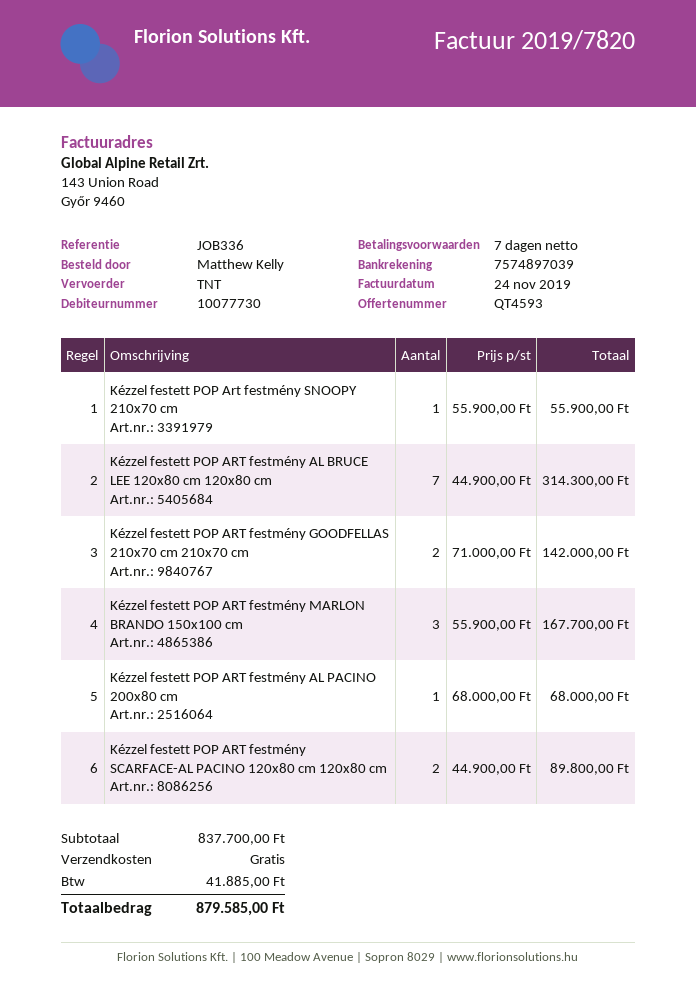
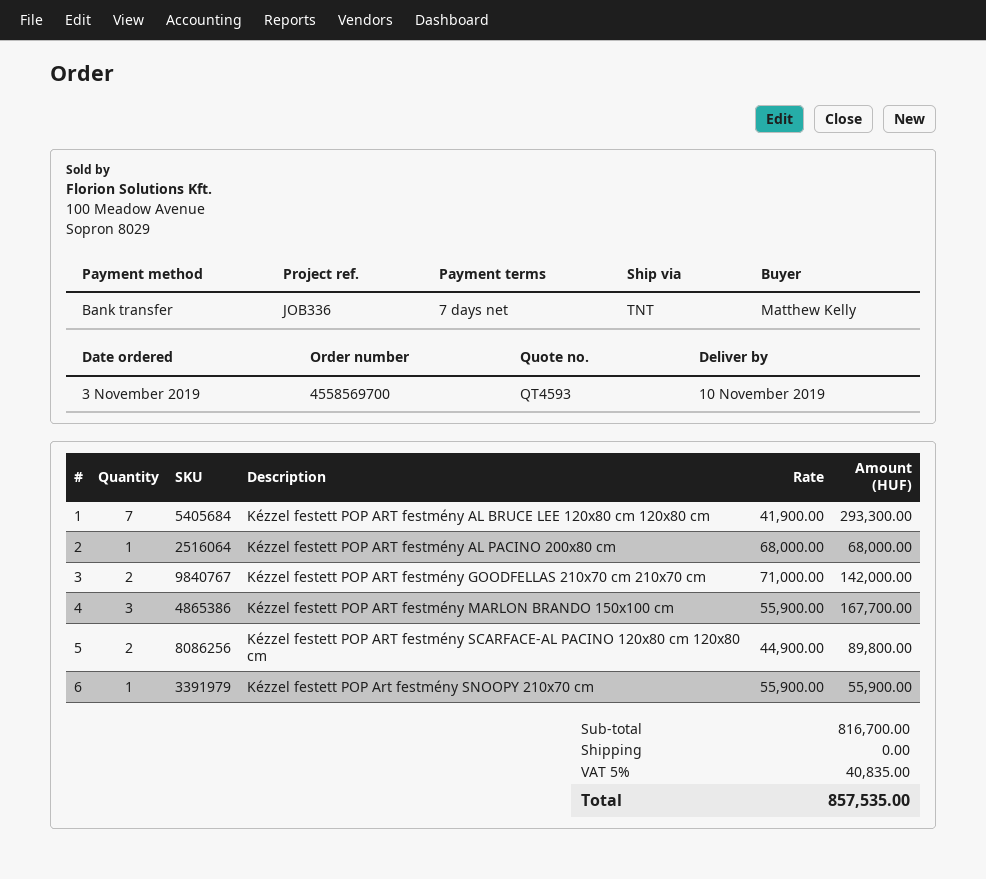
Kézzel festett POP ART festmény AL BRUCE LEE 120x80 cm 120x80 cm: 7 x 44900.00 = 314300.00 -> 7 x 41900.00 = 293300.00
subtotal: 837700.00 -> 816700.00
tax: 41885.00 -> 40835.00
total: 879585.00 -> 857535.00

